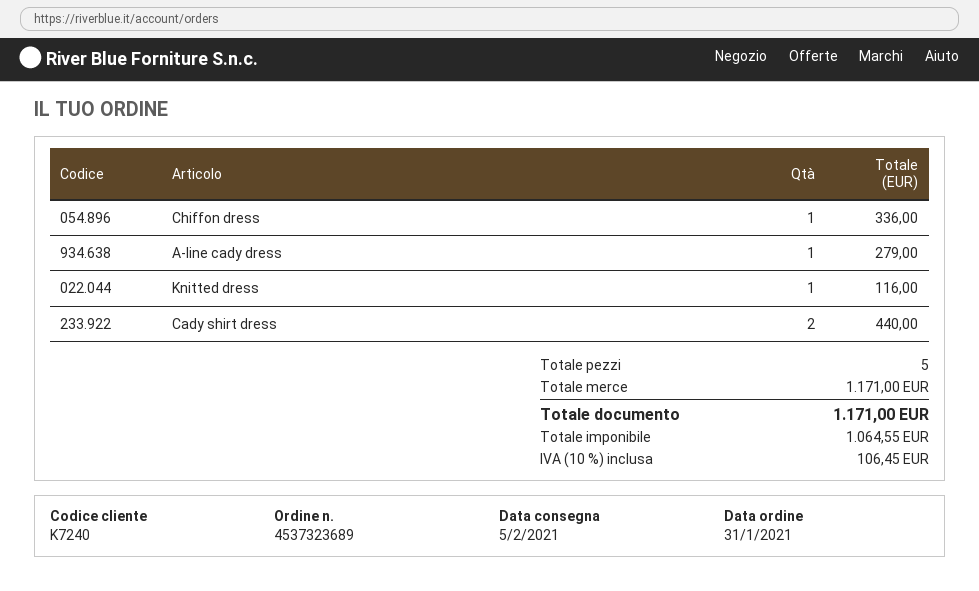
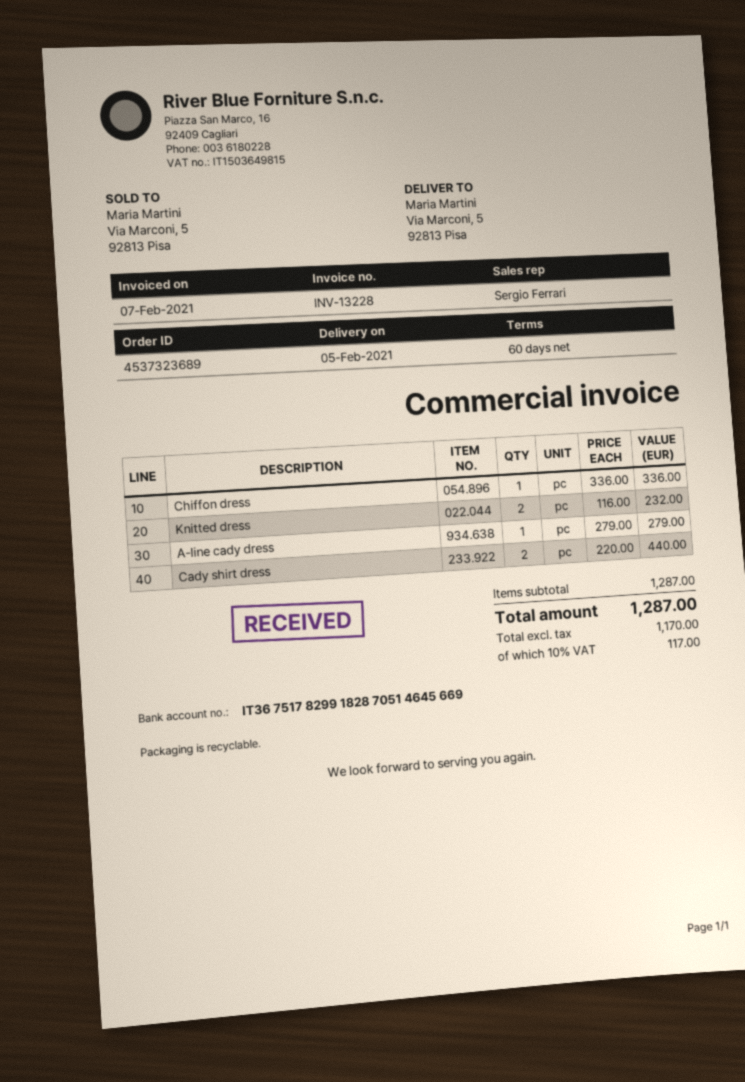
Knitted dress: 1 for 116.00 -> 2 for 232.00
subtotal: 1171.00 -> 1287.00
net: 1064.55 -> 1170.00
tax: 10% = 106.45 -> 10% = 117.00
total: 1171.00 -> 1287.00

